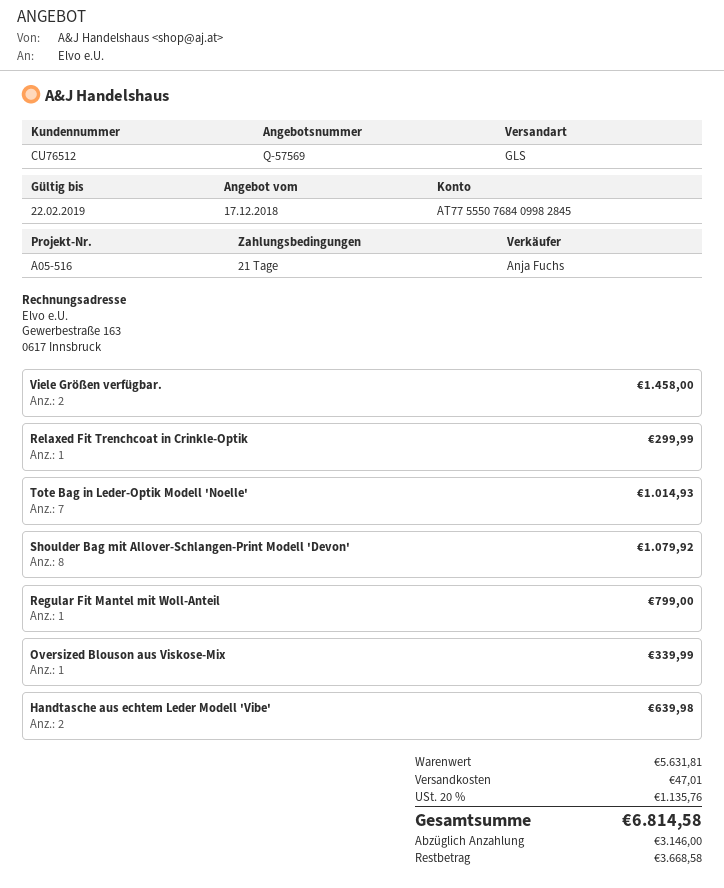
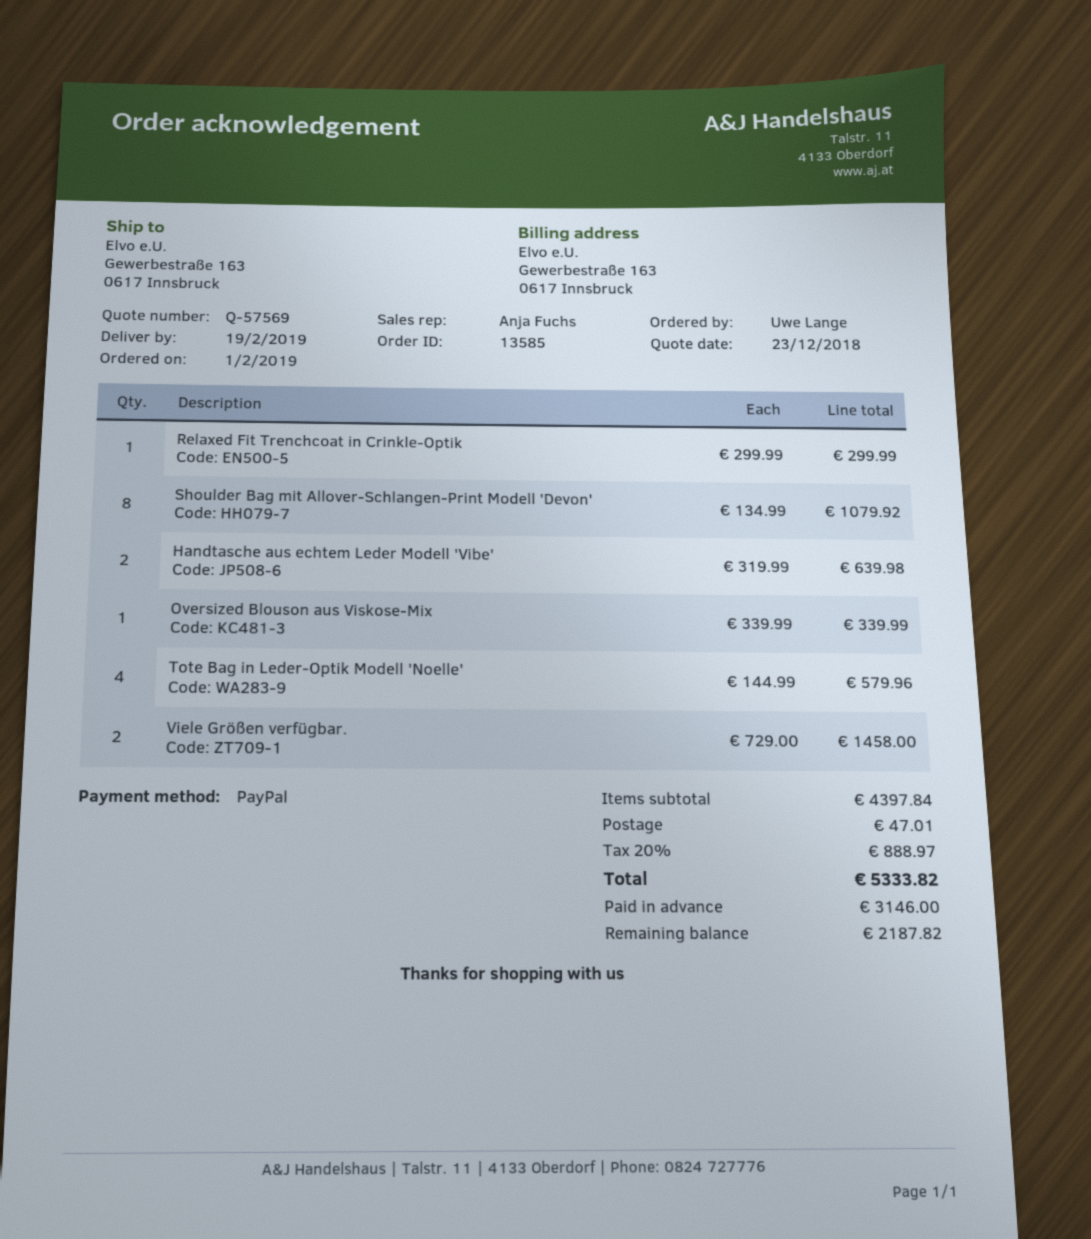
quote date: 2018-12-17 -> 2018-12-23
Tote Bag in Leder-Optik Modell 'Noelle': 7 for 1014.93 -> 4 for 579.96
Regular Fit Mantel mit Woll-Anteil: 1 for 799.00 -> none
subtotal: 5631.81 -> 4397.84
tax: 20% = 1135.76 -> 20% = 888.97
total: 6814.58 -> 5333.82
balance: 3668.58 -> 2187.82

